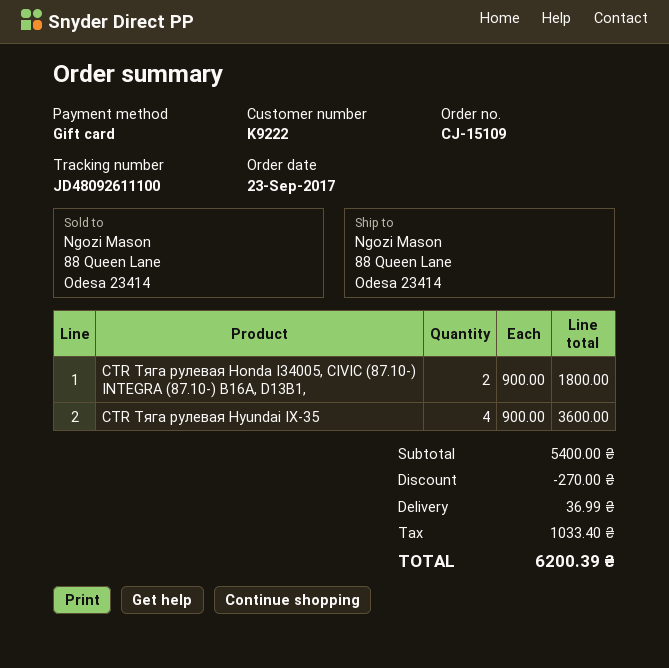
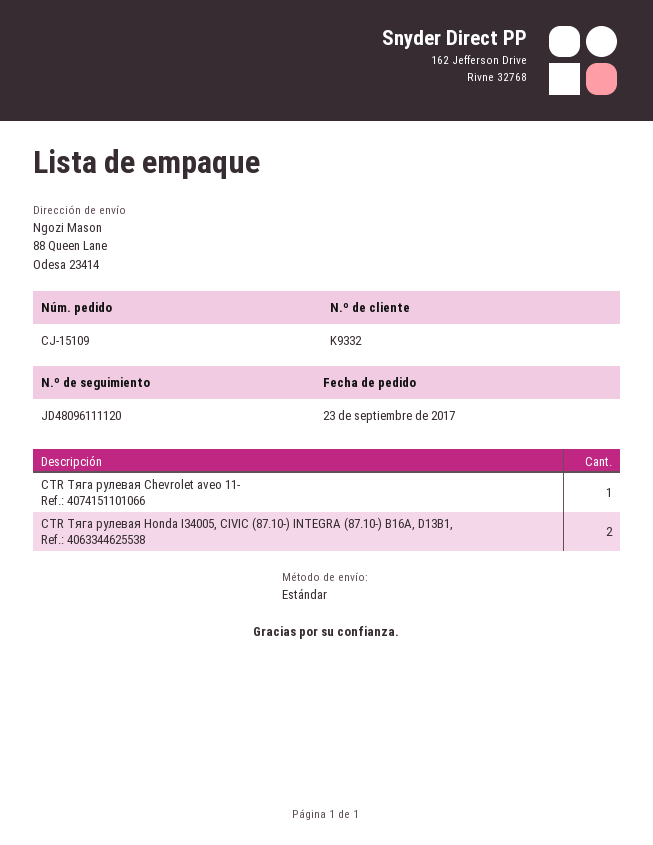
customer number: K9222 -> K9332
tracking number: JD48092611100 -> JD48096111120
CTR Тяга рулевая Hyundai IX-35: 4 -> none
CTR Тяга рулевая Chevrolet aveo 11-: none -> 1

